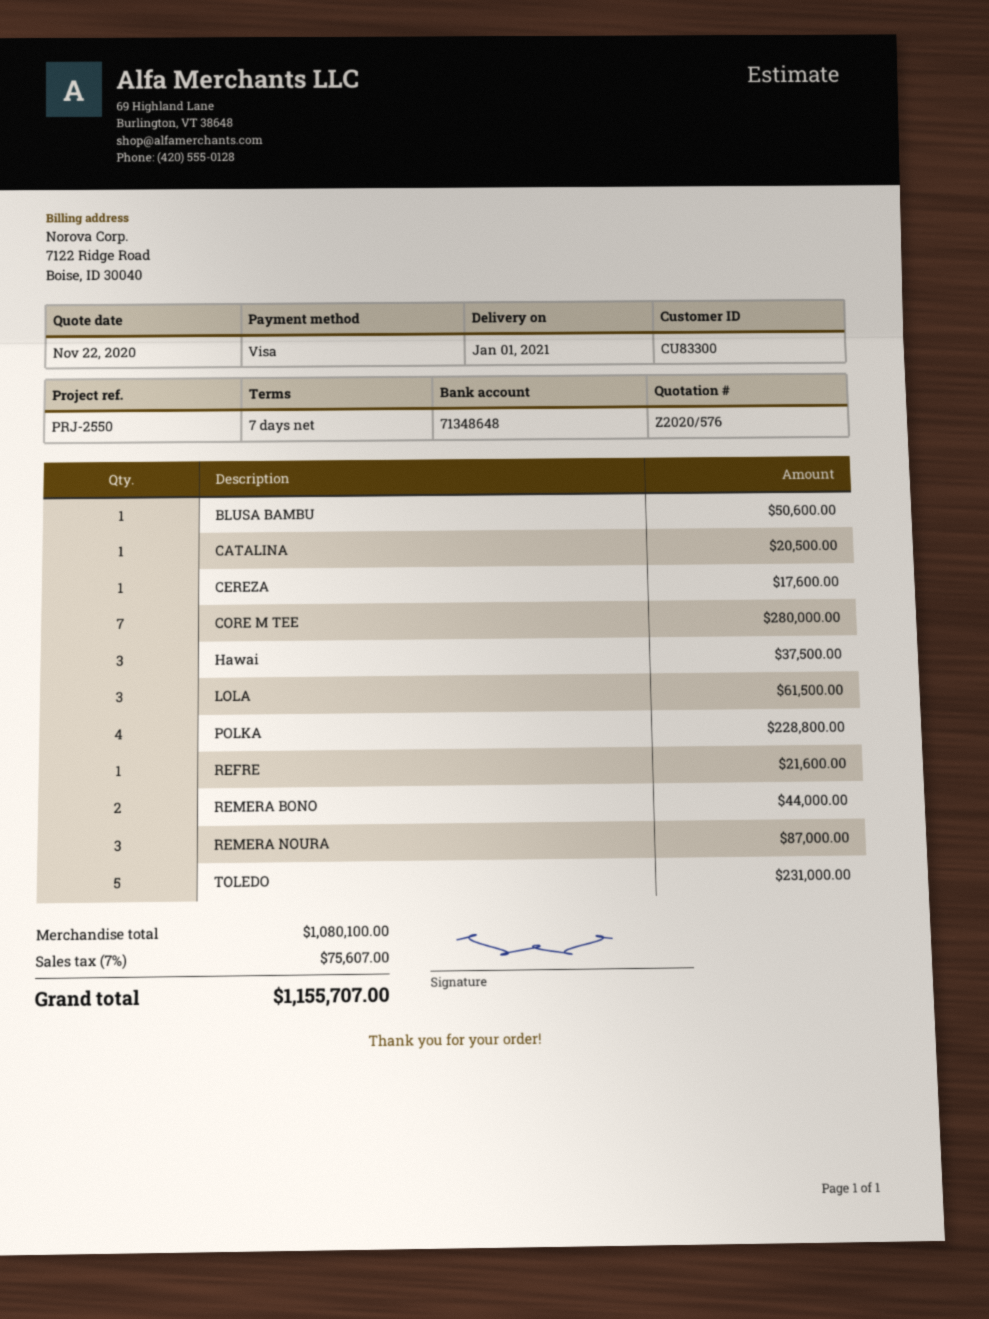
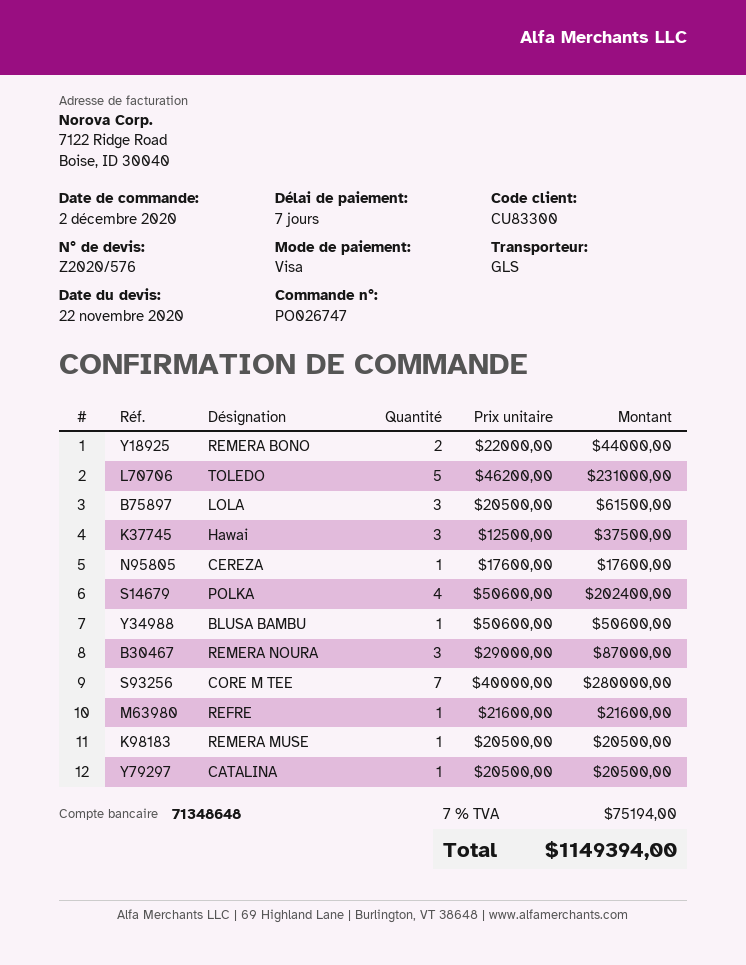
POLKA: 4 for 228800.00 -> 4 for 202400.00
REMERA MUSE: none -> 1 for 20500.00
tax: 7% = 75607.00 -> 7% = 75194.00
total: 1155707.00 -> 1149394.00

